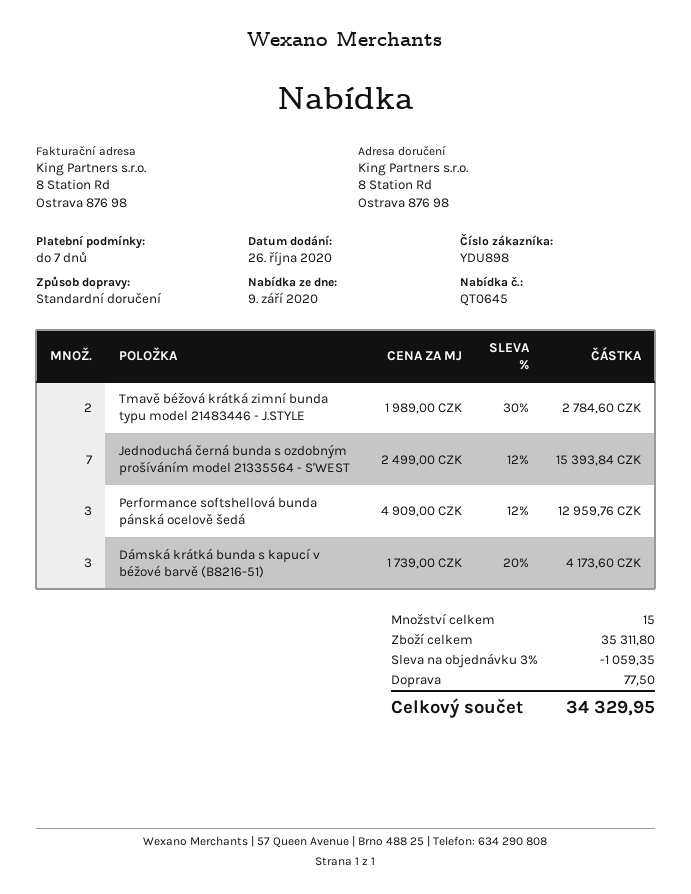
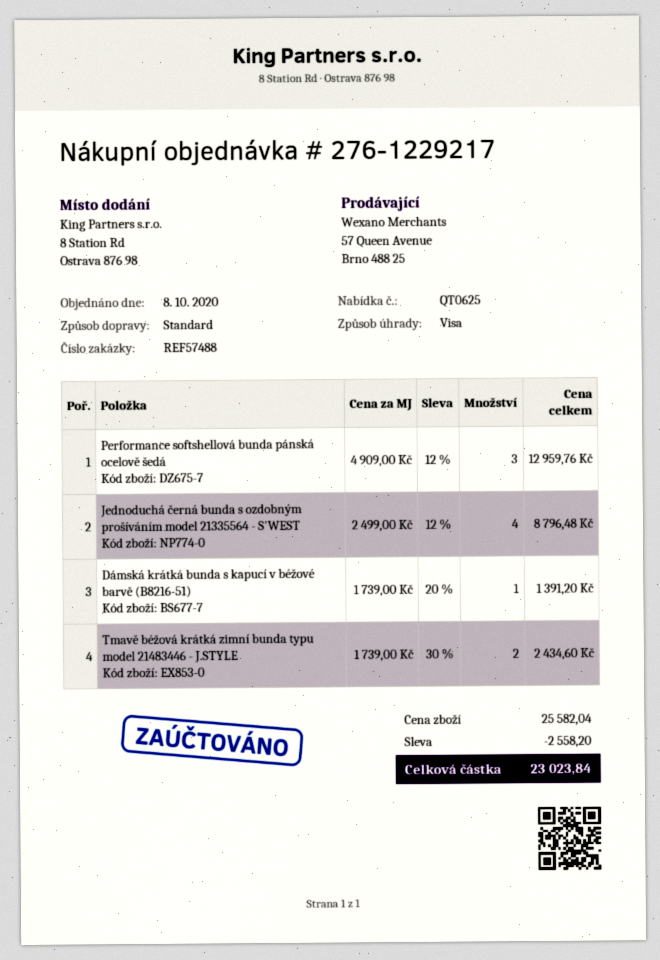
quote number: QT0645 -> QT0625
Tmavě béžová krátká zimní bunda typu model 21483446 - J.STYLE: 2 x 1989.00 - 30% = 2784.60 -> 2 x 1739.00 - 30% = 2434.60
Jednoduchá černá bunda s ozdobným prošíváním model 21335564 - S'WEST: 7 x 2499.00 - 12% = 15393.84 -> 4 x 2499.00 - 12% = 8796.48
Dámská krátká bunda s kapucí v béžové barvě (B8216-51): 3 x 1739.00 - 20% = 4173.60 -> 1 x 1739.00 - 20% = 1391.20
subtotal: 35311.80 -> 25582.04
discount: 1059.35 -> 2558.20
shipping: 77.50 -> none
total: 34329.95 -> 23023.84

